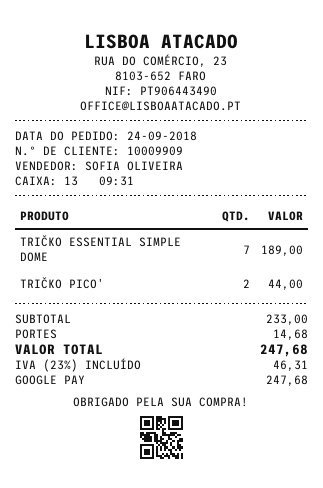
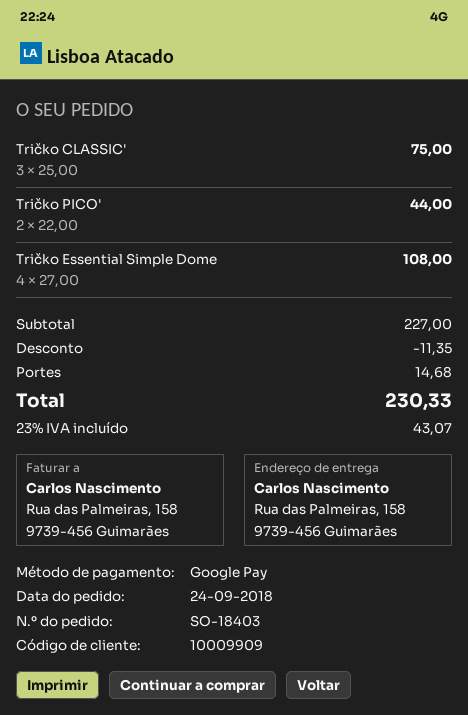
TRIČKO ESSENTIAL SIMPLE DOME: 7 for 189.00 -> 4 for 108.00
Tričko CLASSIC': none -> 3 for 75.00
subtotal: 233.00 -> 227.00
discount: none -> 11.35
tax: 23% = 46.31 -> 23% = 43.07
total: 247.68 -> 230.33

